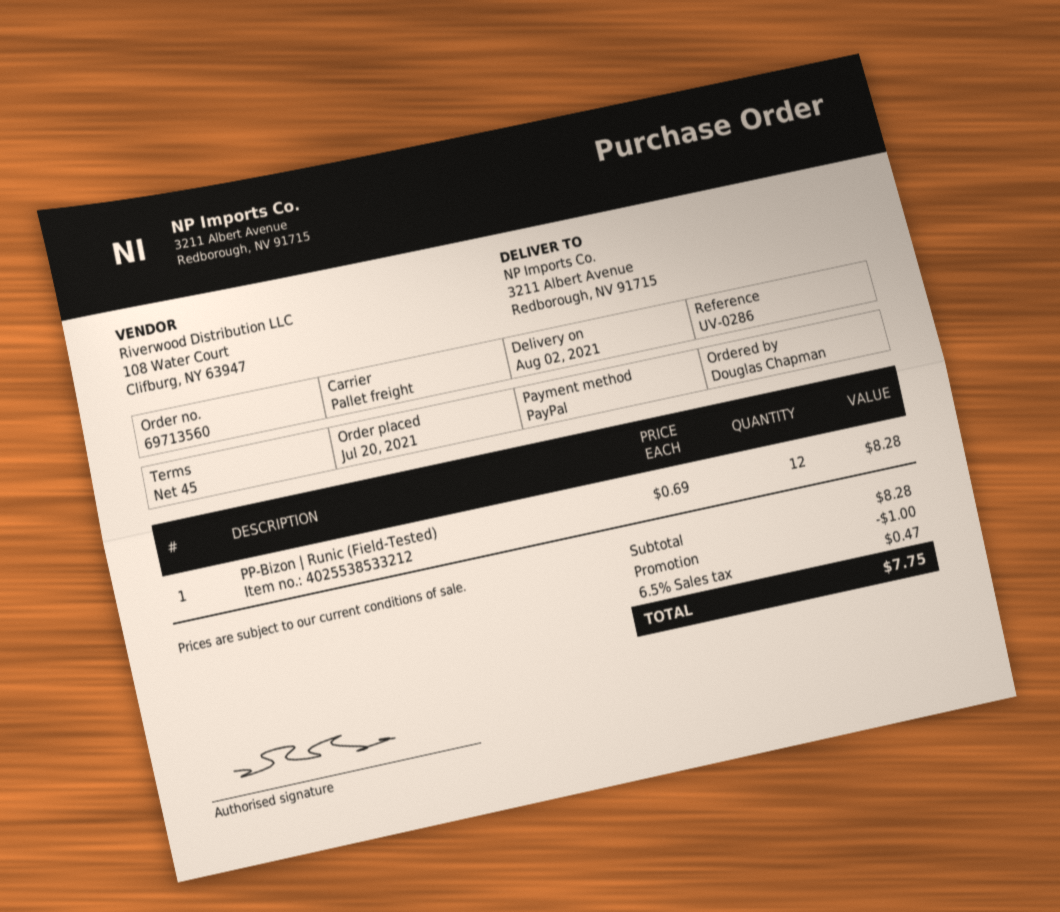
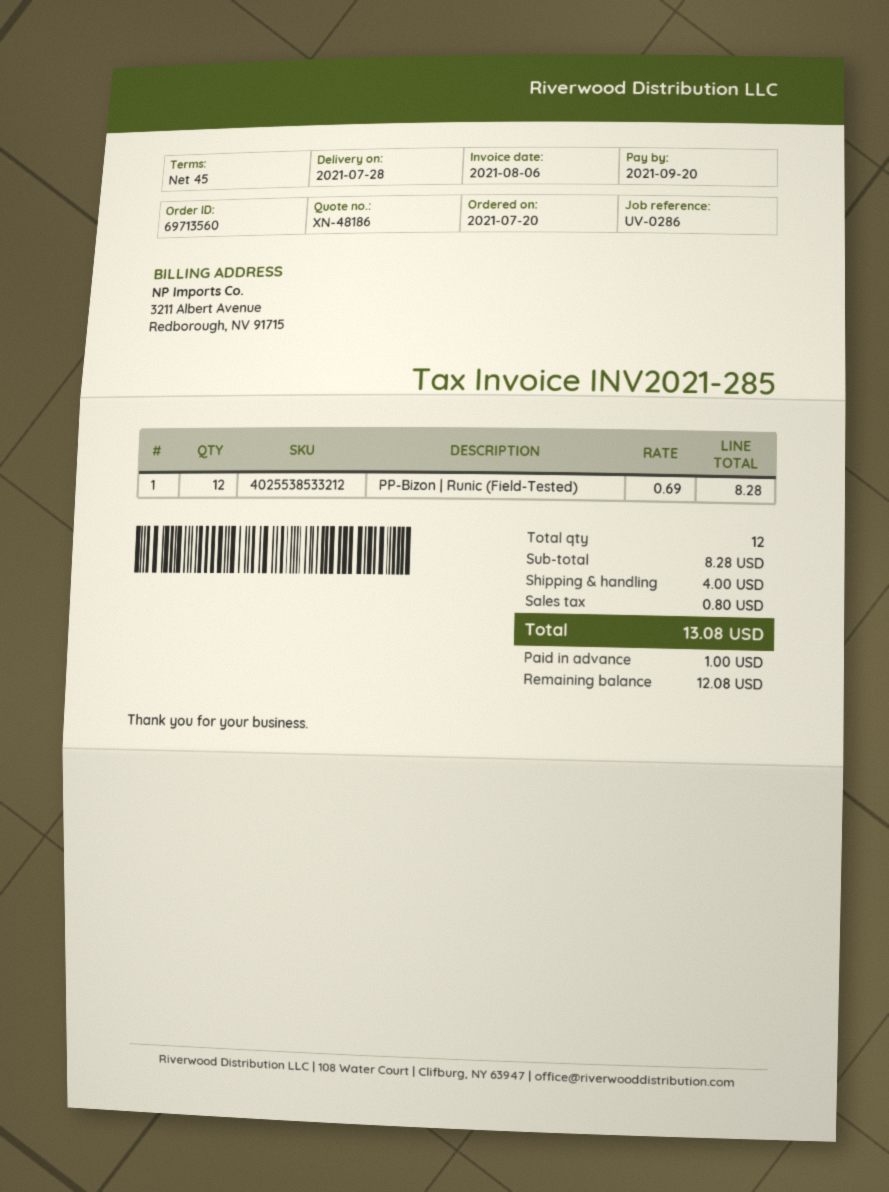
delivery date: 2021-08-02 -> 2021-07-28
discount: 1.00 -> none
shipping: none -> 4.00
tax: 0.47 -> 0.80
total: 7.75 -> 13.08

